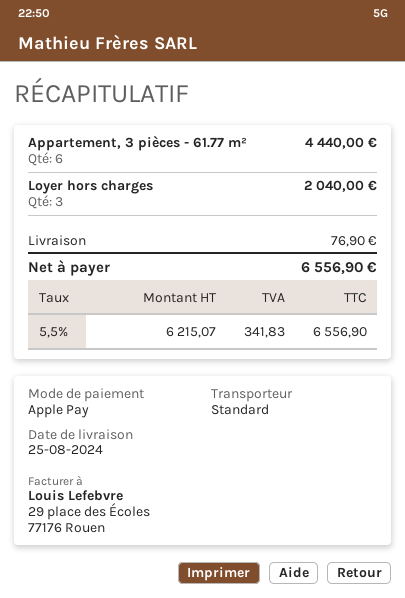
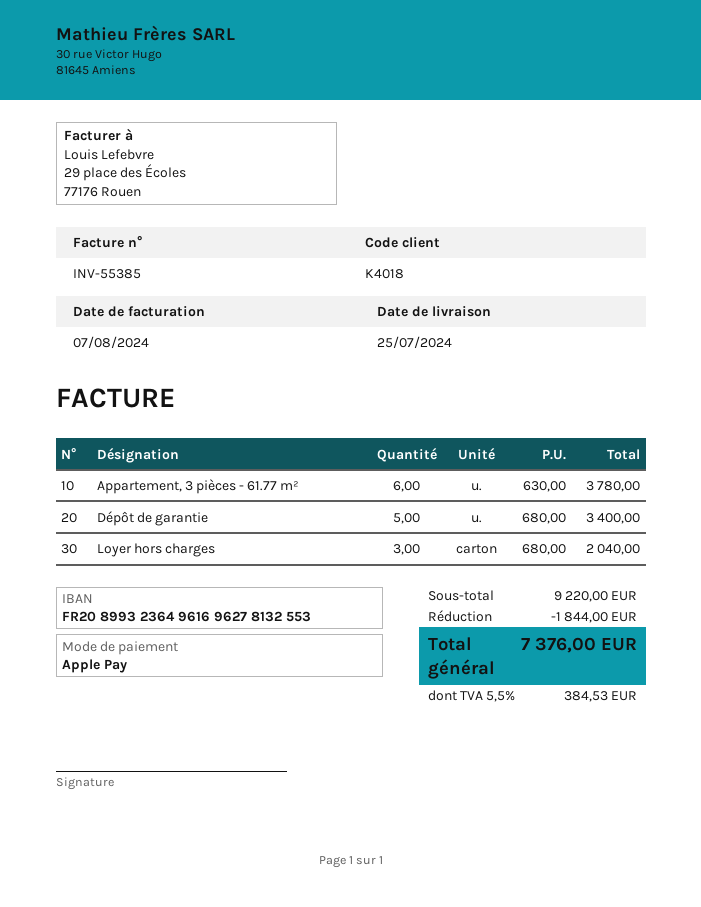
delivery date: 2024-08-25 -> 2024-07-25
Appartement, 3 pièces - 61.77 m²: 6 for 4440.00 -> 6 for 3780.00
Dépôt de garantie: none -> 5 for 3400.00
discount: none -> 1844.00
shipping: 76.90 -> none
tax: 5.5% = 341.83 -> 5.5% = 384.53
total: 6556.90 -> 7376.00

